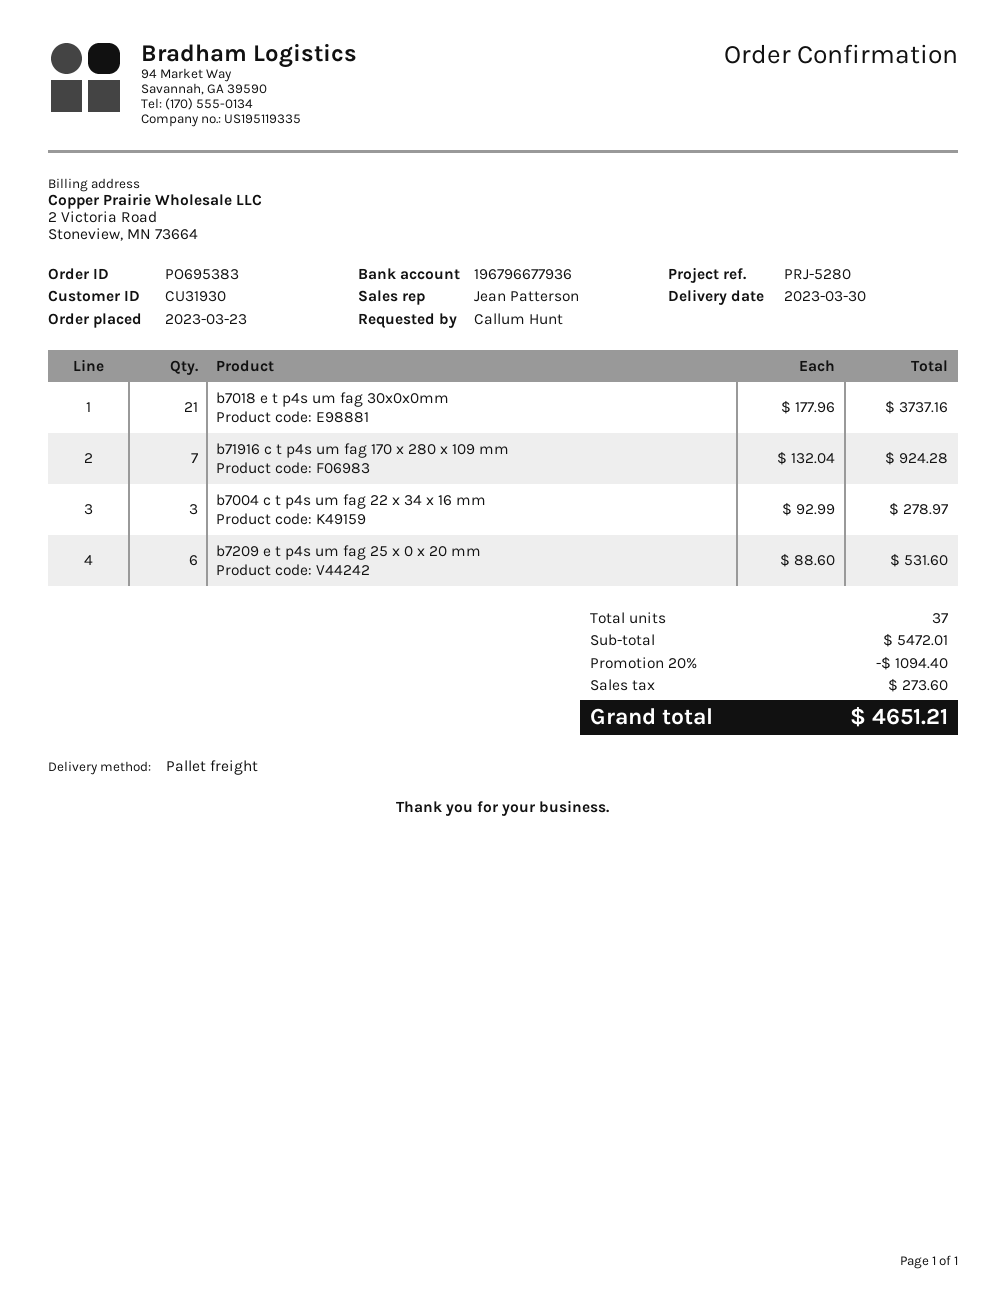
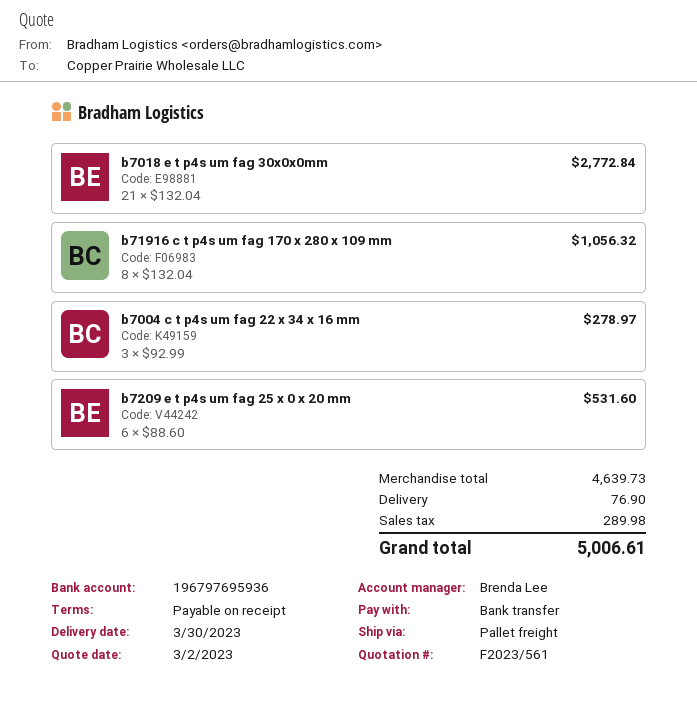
sales rep: Jean Patterson -> Brenda Lee
bank account: 196796677936 -> 196797695936
b7018 e t p4s um fag 30x0x0mm: 21 x 177.96 = 3737.16 -> 21 x 132.04 = 2772.84
b71916 c t p4s um fag 170 x 280 x 109 mm: 7 x 132.04 = 924.28 -> 8 x 132.04 = 1056.32
subtotal: 5472.01 -> 4639.73
discount: 20% = 1094.40 -> none
shipping: none -> 76.90
tax: 273.60 -> 289.98
total: 4651.21 -> 5006.61

